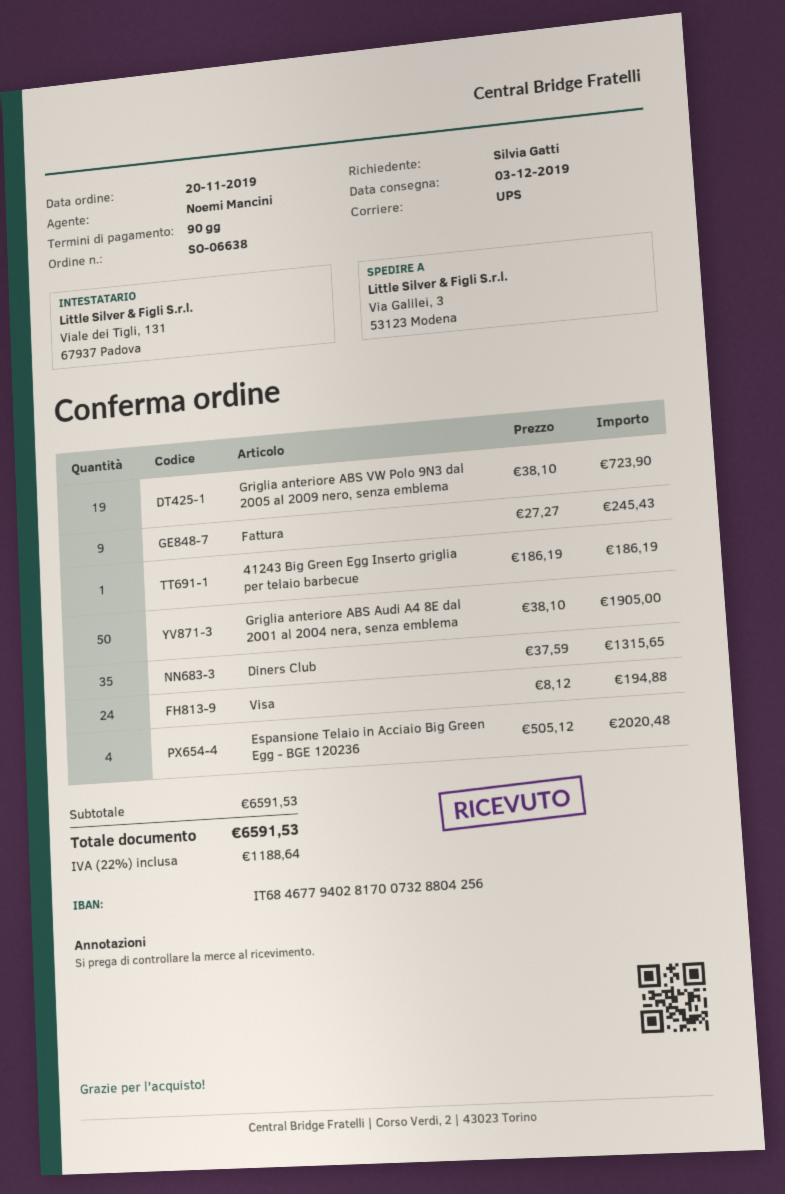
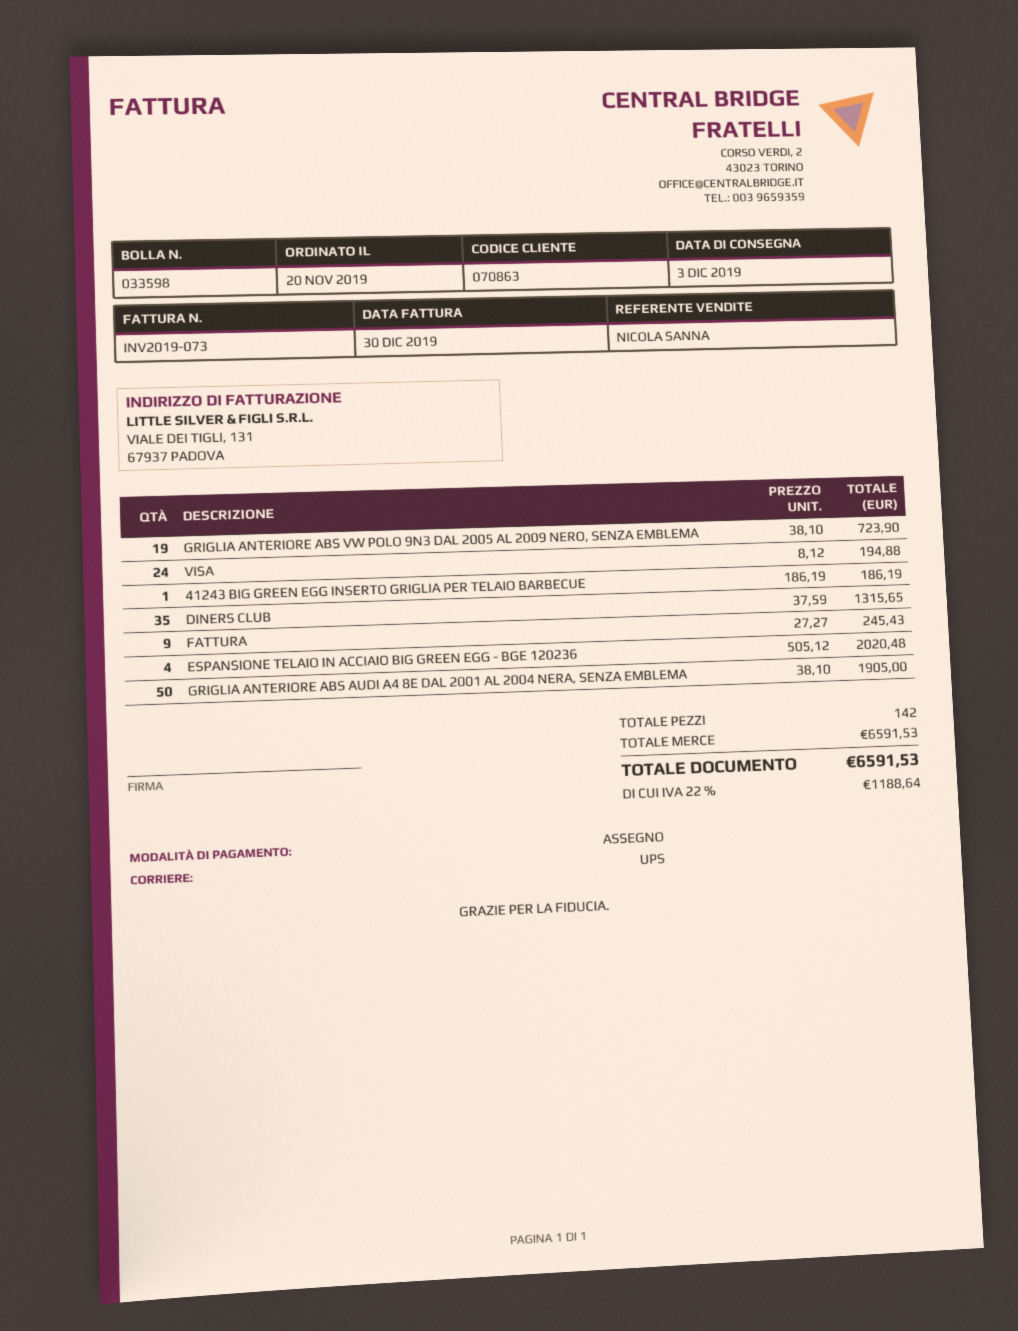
sales rep: Noemi Mancini -> NICOLA SANNA

